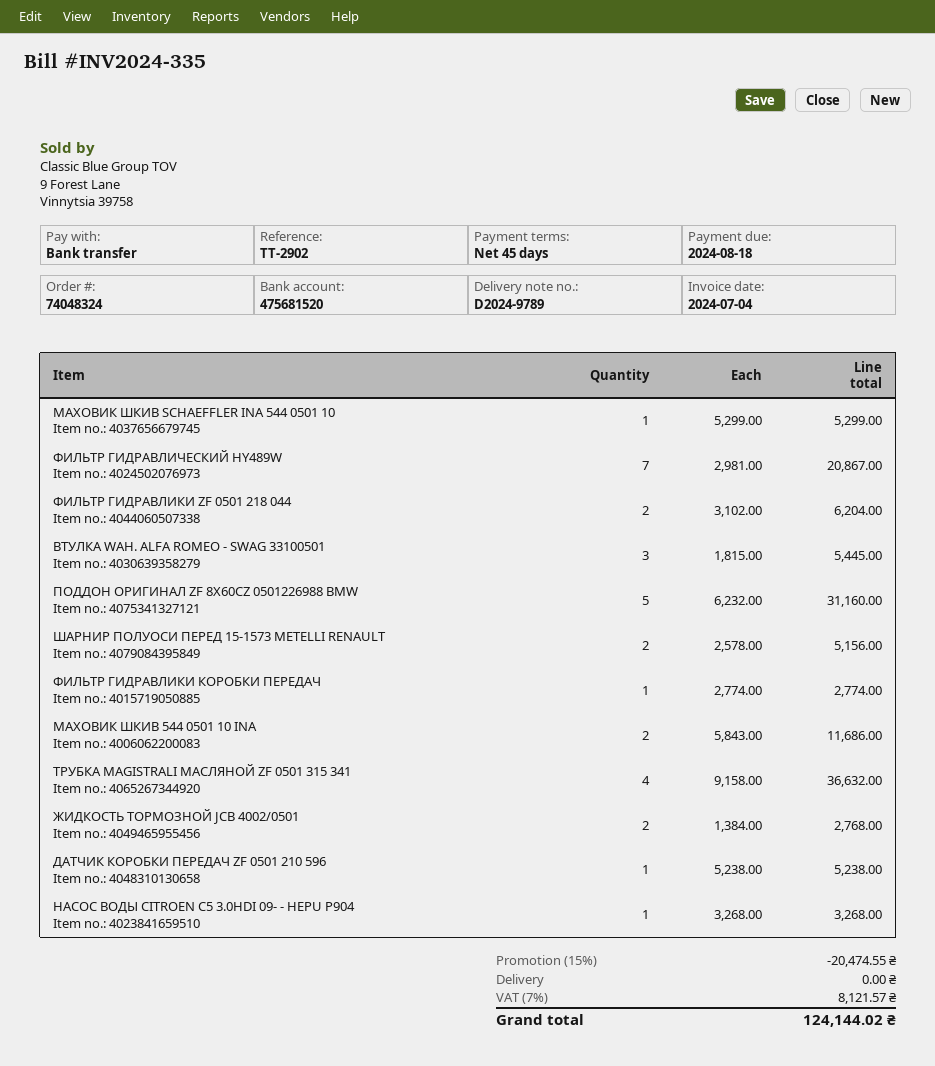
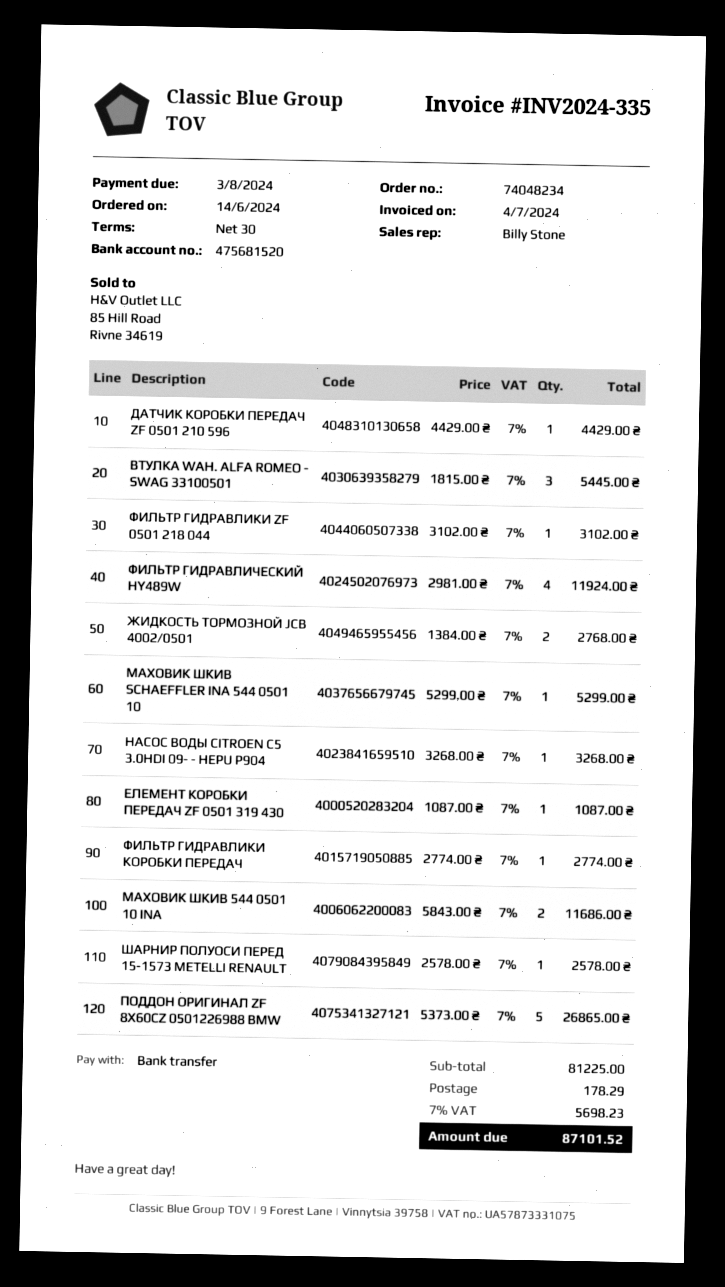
order number: 74048324 -> 74048234
payment terms: 45 days -> 30 days
due date: 2024-08-18 -> 2024-08-03
ФИЛЬТР ГИДРАВЛИЧЕСКИЙ HY489W: 7 x 2981.00 = 20867.00 -> 4 x 2981.00 = 11924.00
ФИЛЬТР ГИДРАВЛИКИ ZF 0501 218 044: 2 x 3102.00 = 6204.00 -> 1 x 3102.00 = 3102.00
ПОДДОН ОРИГИНАЛ ZF 8X60CZ 0501226988 BMW: 5 x 6232.00 = 31160.00 -> 5 x 5373.00 = 26865.00
ШАРНИР ПОЛУОСИ ПЕРЕД 15-1573 METELLI RENAULT: 2 x 2578.00 = 5156.00 -> 1 x 2578.00 = 2578.00
ТРУБКА MAGISTRALI МАСЛЯНОЙ ZF 0501 315 341: 4 x 9158.00 = 36632.00 -> none
ДАТЧИК КОРОБКИ ПЕРЕДАЧ ZF 0501 210 596: 1 x 5238.00 = 5238.00 -> 1 x 4429.00 = 4429.00
ЕЛЕМЕНТ КОРОБКИ ПЕРЕДАЧ ZF 0501 319 430: none -> 1 x 1087.00 = 1087.00
discount: 15% = 20474.55 -> none
shipping: 0.00 -> 178.29
tax: 7% = 8121.57 -> 7% = 5698.23
total: 124144.02 -> 87101.52

